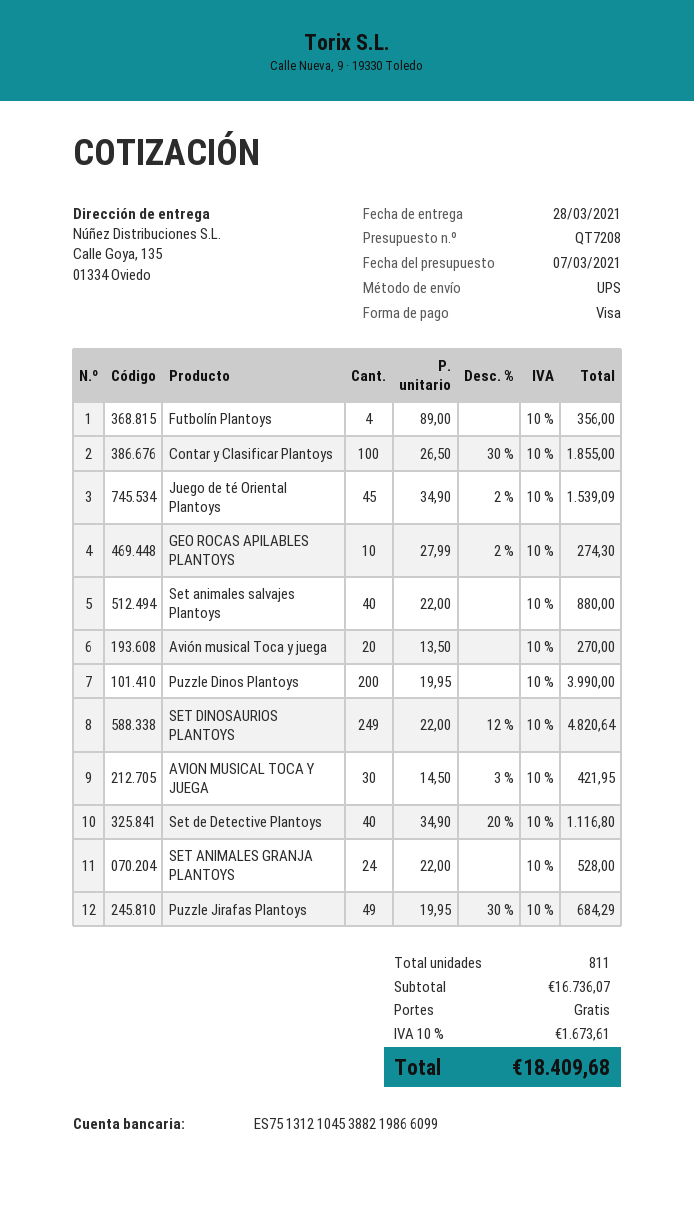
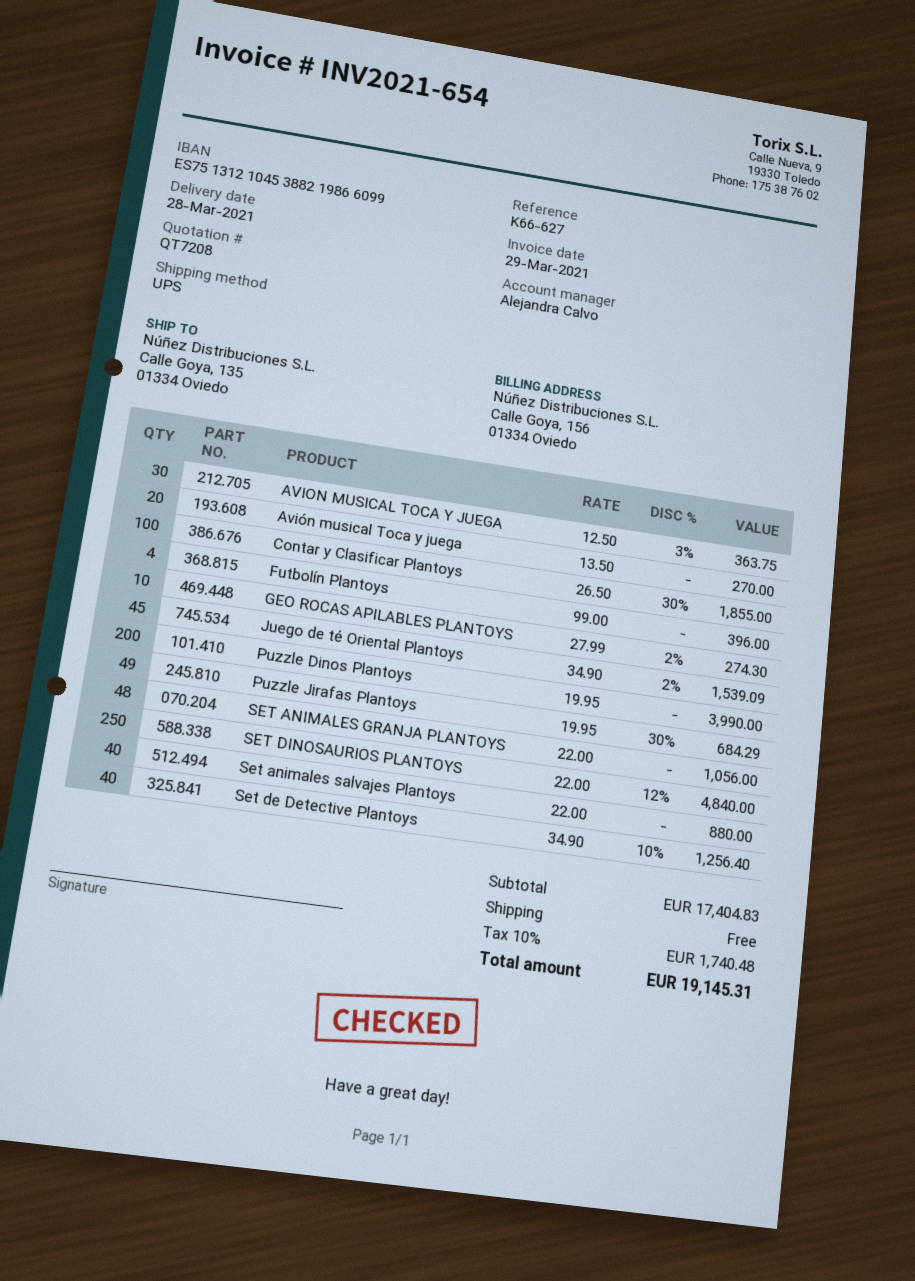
Futbolín Plantoys: 4 x 89.00 = 356.00 -> 4 x 99.00 = 396.00
SET DINOSAURIOS PLANTOYS: 249 x 22.00 - 12% = 4820.64 -> 250 x 22.00 - 12% = 4840.00
AVION MUSICAL TOCA Y JUEGA: 30 x 14.50 - 3% = 421.95 -> 30 x 12.50 - 3% = 363.75
Set de Detective Plantoys: 40 x 34.90 - 20% = 1116.80 -> 40 x 34.90 - 10% = 1256.40
SET ANIMALES GRANJA PLANTOYS: 24 x 22.00 = 528.00 -> 48 x 22.00 = 1056.00
subtotal: 16736.07 -> 17404.83
tax: 10% = 1673.61 -> 10% = 1740.48
total: 18409.68 -> 19145.31

